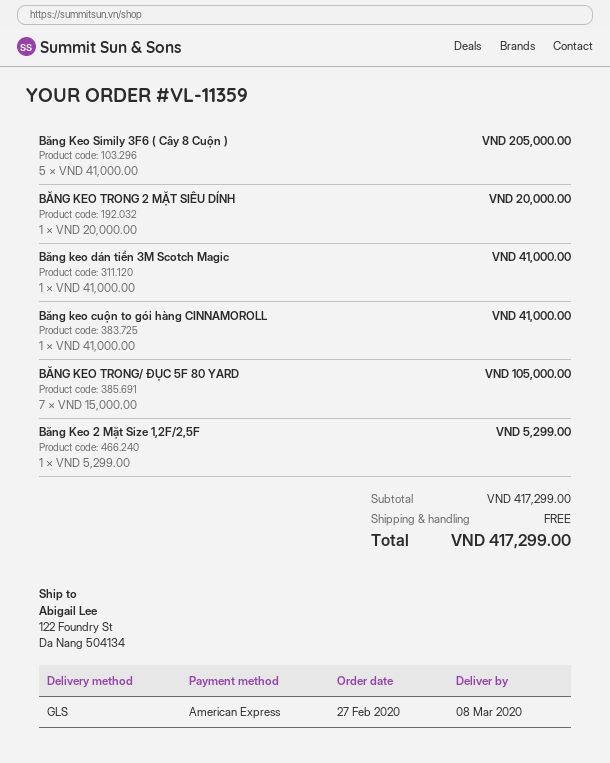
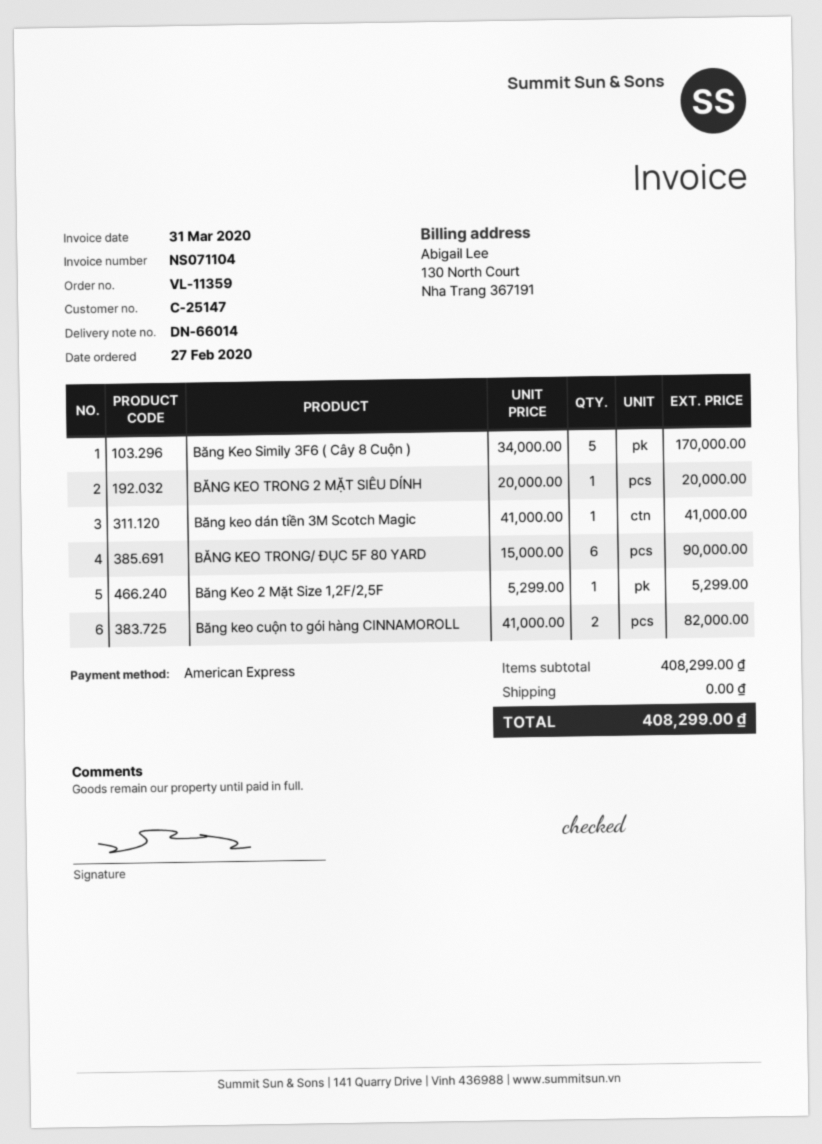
Băng Keo Simily 3F6 ( Cây 8 Cuộn ): 5 x 41000.00 = 205000.00 -> 5 x 34000.00 = 170000.00
Băng keo cuộn to gói hàng CINNAMOROLL: 1 x 41000.00 = 41000.00 -> 2 x 41000.00 = 82000.00
BĂNG KEO TRONG/ ĐỤC 5F 80 YARD: 7 x 15000.00 = 105000.00 -> 6 x 15000.00 = 90000.00
subtotal: 417299.00 -> 408299.00
total: 417299.00 -> 408299.00

